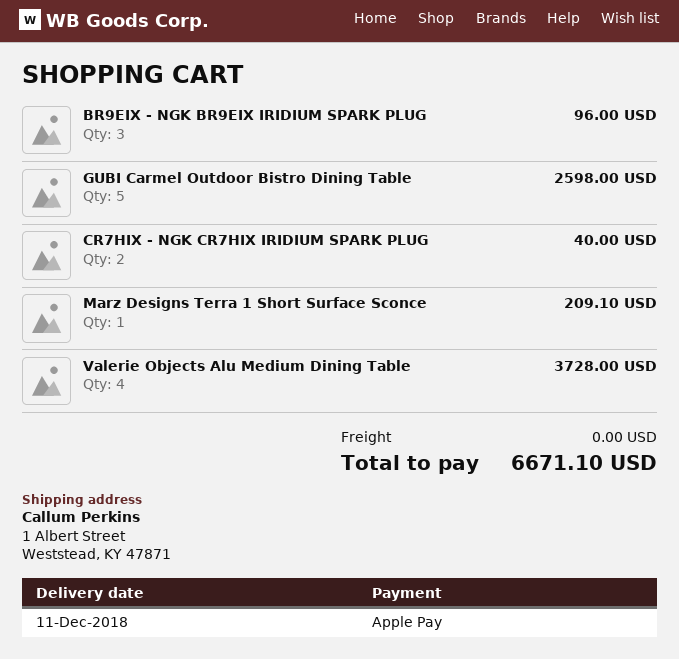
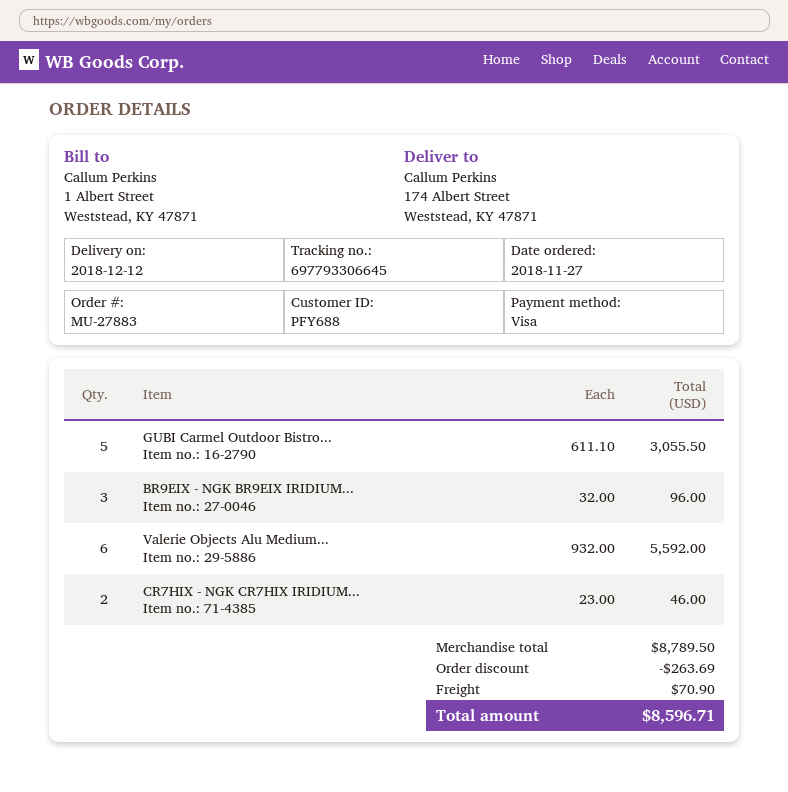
delivery date: 2018-12-11 -> 2018-12-12
payment method: Apple Pay -> Visa
ship to: 1 Albert Street, Weststead, KY 47871 -> 174 Albert Street, Weststead, KY 47871
GUBI Carmel Outdoor Bistro Dining Table: 5 for 2598.00 -> 5 for 3055.50
CR7HIX - NGK CR7HIX IRIDIUM SPARK PLUG: 2 for 40.00 -> 2 for 46.00
Marz Designs Terra 1 Short Surface Sconce: 1 for 209.10 -> none
Valerie Objects Alu Medium Dining Table: 4 for 3728.00 -> 6 for 5592.00
discount: none -> 263.69
shipping: 0.00 -> 70.90
total: 6671.10 -> 8596.71

